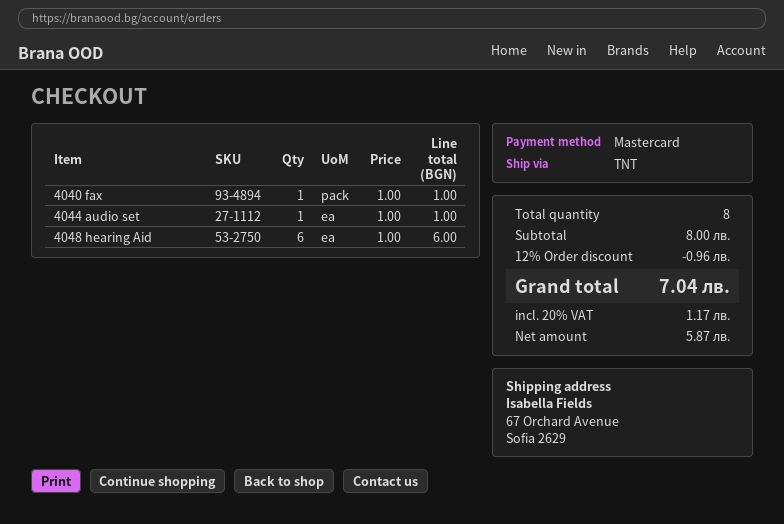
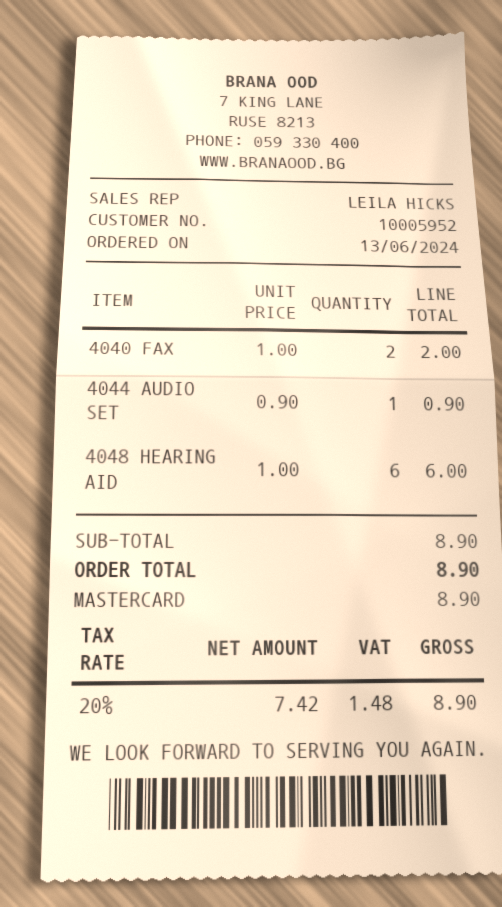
4040 fax: 1 x 1.00 = 1.00 -> 2 x 1.00 = 2.00
4044 audio set: 1 x 1.00 = 1.00 -> 1 x 0.90 = 0.90
subtotal: 8.00 -> 8.90
discount: 12% = 0.96 -> none
net: 5.87 -> 7.42
tax: 20% = 1.17 -> 20% = 1.48
total: 7.04 -> 8.90

